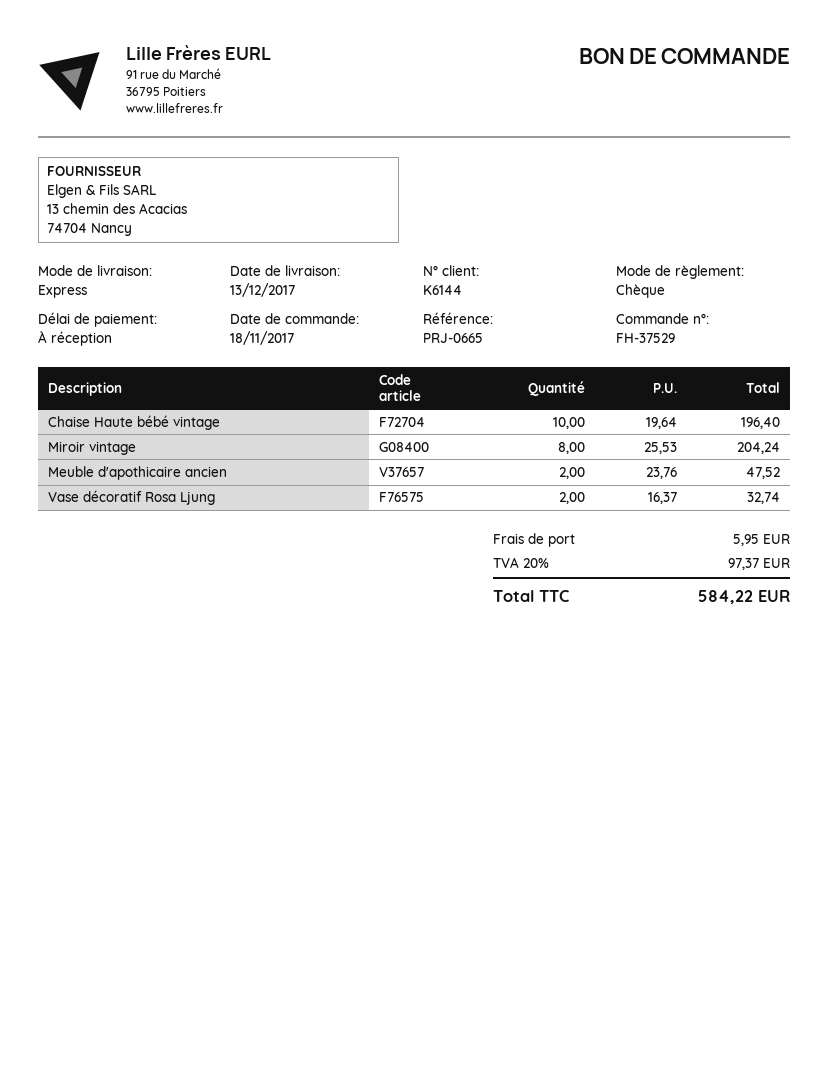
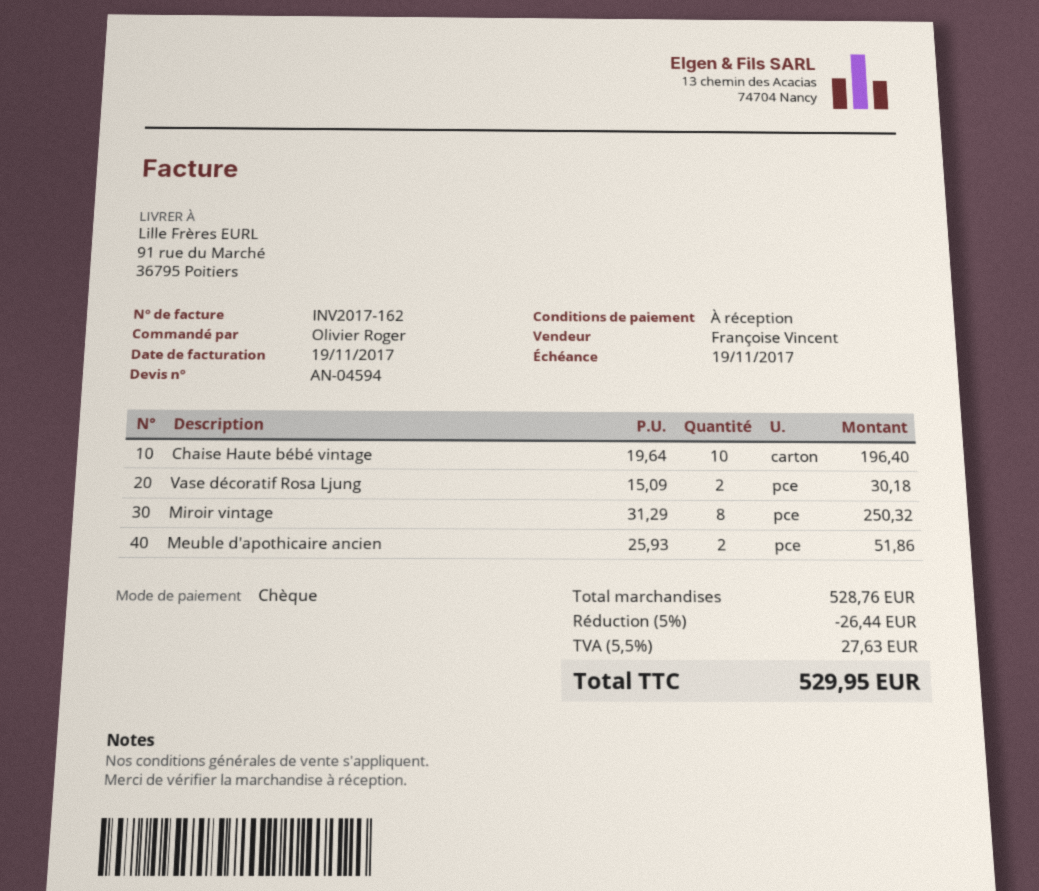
Miroir vintage: 8 x 25.53 = 204.24 -> 8 x 31.29 = 250.32
Meuble d'apothicaire ancien: 2 x 23.76 = 47.52 -> 2 x 25.93 = 51.86
Vase décoratif Rosa Ljung: 2 x 16.37 = 32.74 -> 2 x 15.09 = 30.18
discount: none -> 5% = 26.44
shipping: 5.95 -> none
tax: 20% = 97.37 -> 5.5% = 27.63
total: 584.22 -> 529.95

